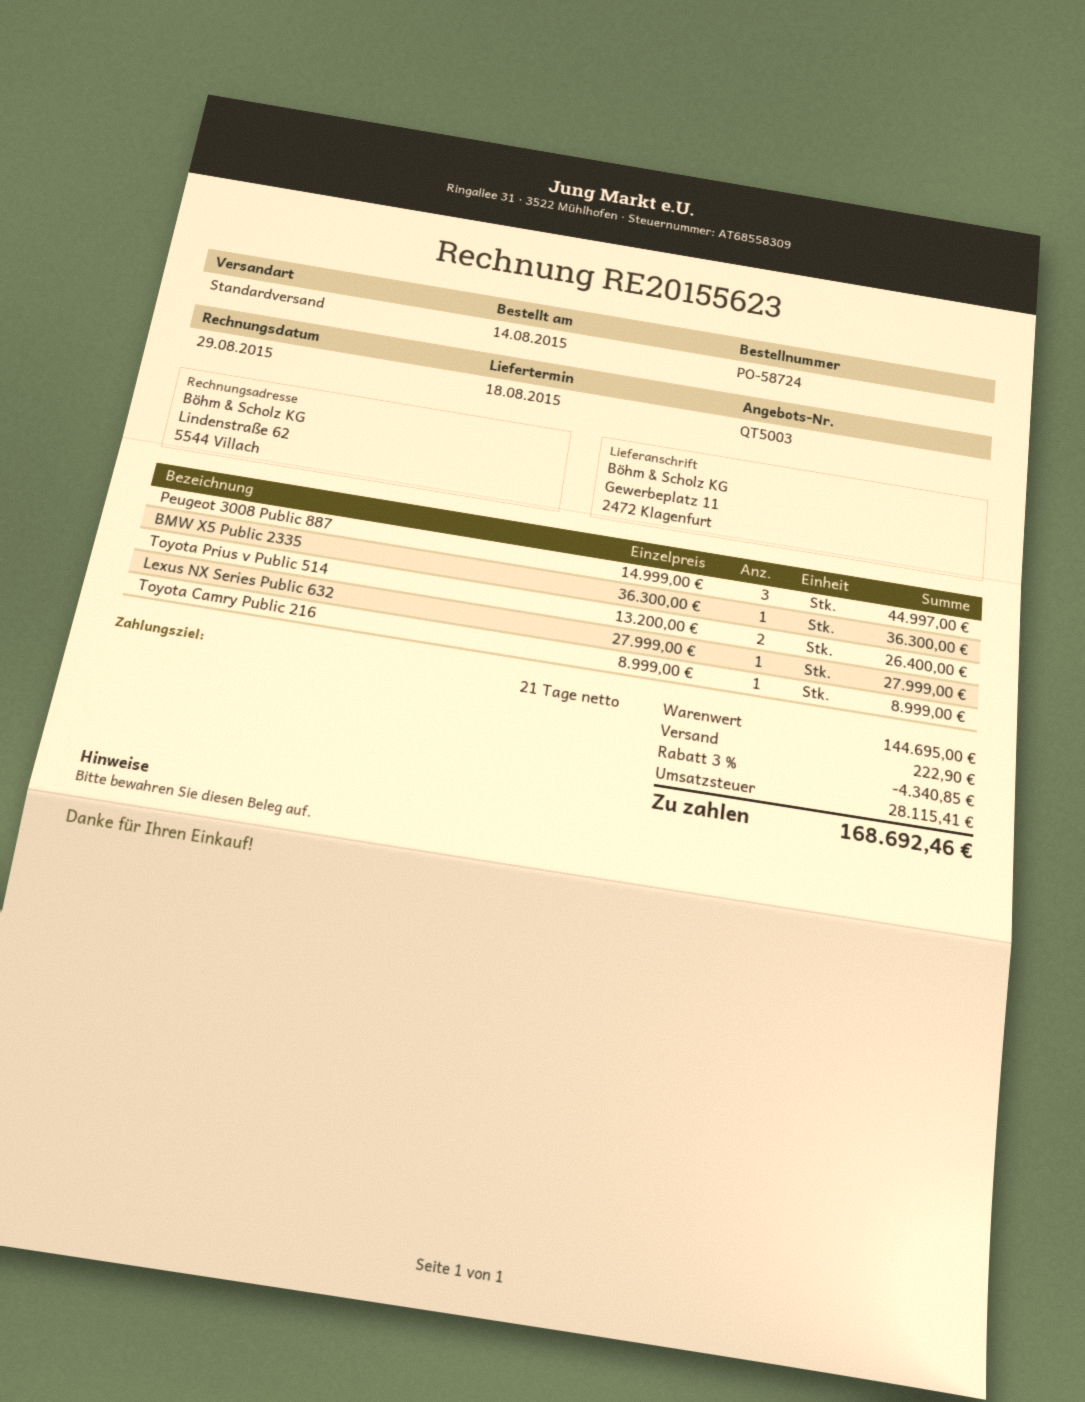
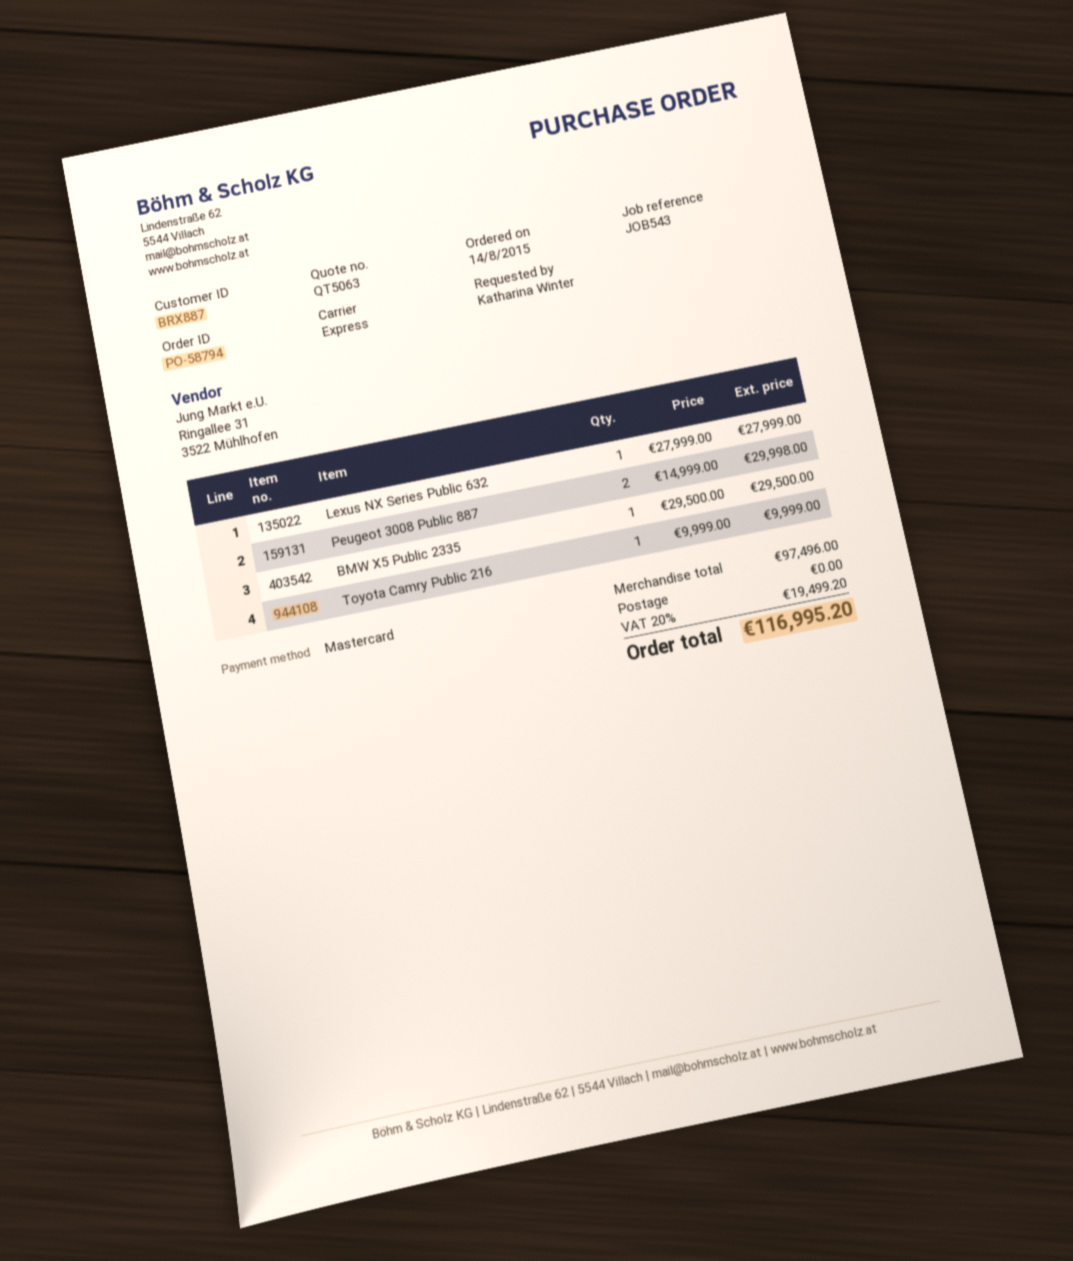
quote number: QT5003 -> QT5063
order number: PO-58724 -> PO-58794
shipping method: standard -> express
Peugeot 3008 Public 887: 3 x 14999.00 = 44997.00 -> 2 x 14999.00 = 29998.00
BMW X5 Public 2335: 1 x 36300.00 = 36300.00 -> 1 x 29500.00 = 29500.00
Toyota Prius v Public 514: 2 x 13200.00 = 26400.00 -> none
Toyota Camry Public 216: 1 x 8999.00 = 8999.00 -> 1 x 9999.00 = 9999.00
subtotal: 144695.00 -> 97496.00
discount: 3% = 4340.85 -> none
shipping: 222.90 -> 0.00
tax: 28115.41 -> 19499.20
total: 168692.46 -> 116995.20

